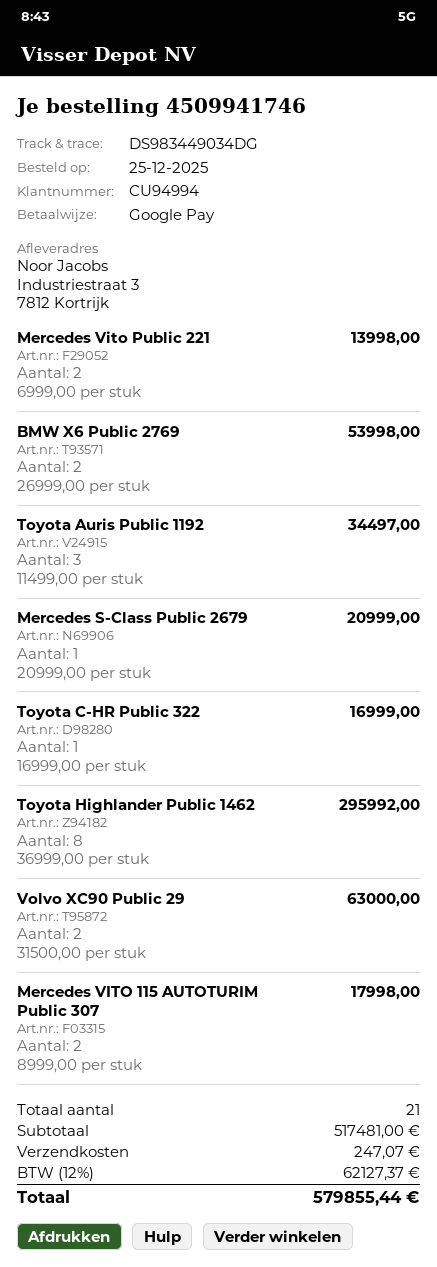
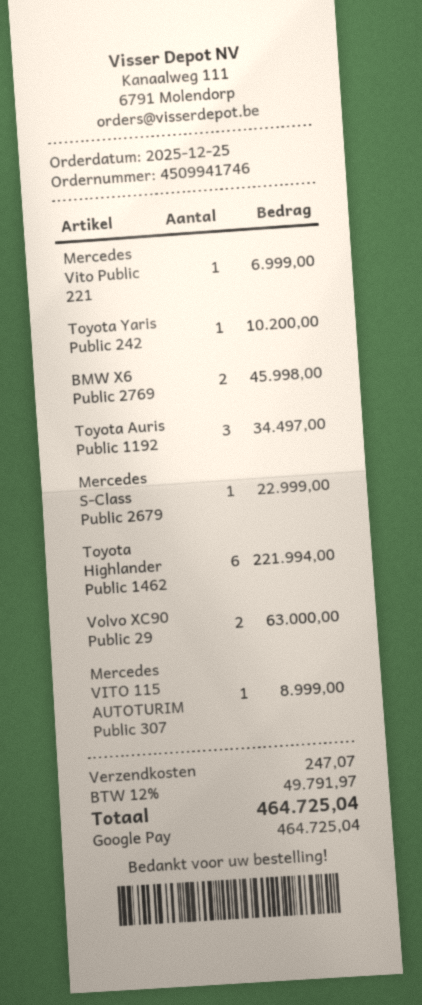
Mercedes Vito Public 221: 2 for 13998.00 -> 1 for 6999.00
BMW X6 Public 2769: 2 for 53998.00 -> 2 for 45998.00
Mercedes S-Class Public 2679: 1 for 20999.00 -> 1 for 22999.00
Toyota C-HR Public 322: 1 for 16999.00 -> none
Toyota Highlander Public 1462: 8 for 295992.00 -> 6 for 221994.00
Mercedes VITO 115 AUTOTURIM Public 307: 2 for 17998.00 -> 1 for 8999.00
Toyota Yaris Public 242: none -> 1 for 10200.00
tax: 12% = 62127.37 -> 12% = 49791.97
total: 579855.44 -> 464725.04

